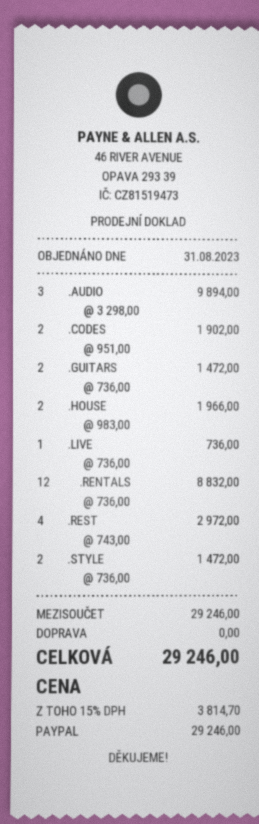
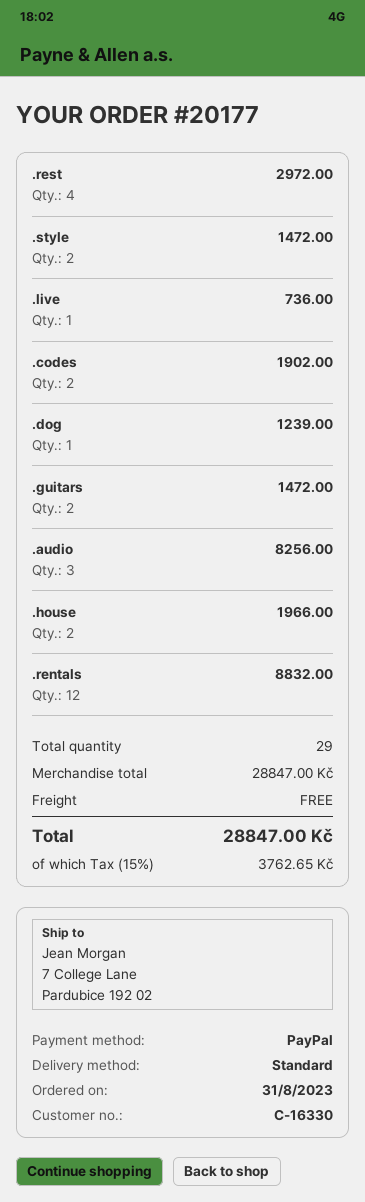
.AUDIO: 3 for 9894.00 -> 3 for 8256.00
.dog: none -> 1 for 1239.00
subtotal: 29246.00 -> 28847.00
tax: 15% = 3814.70 -> 15% = 3762.65
total: 29246.00 -> 28847.00

